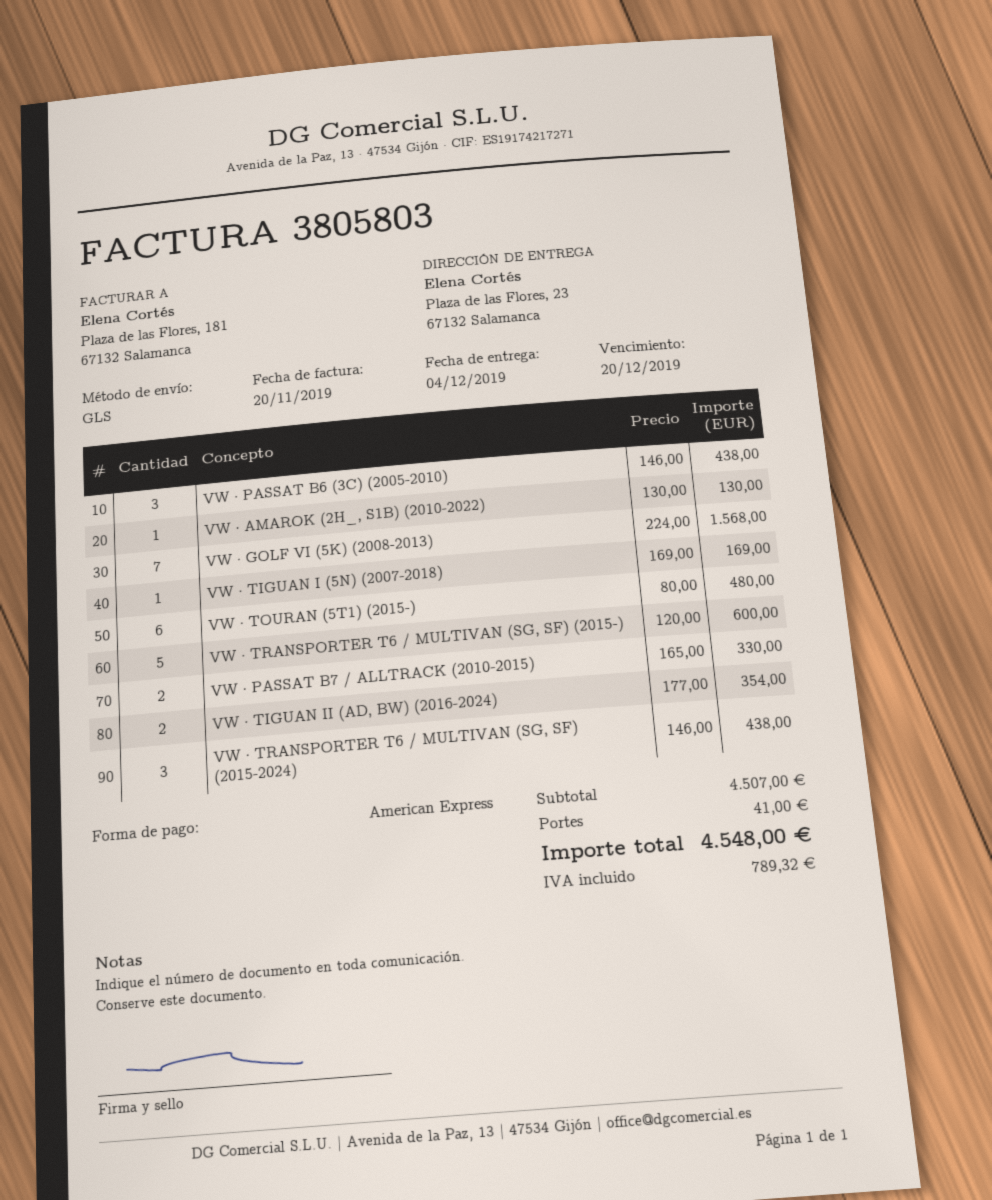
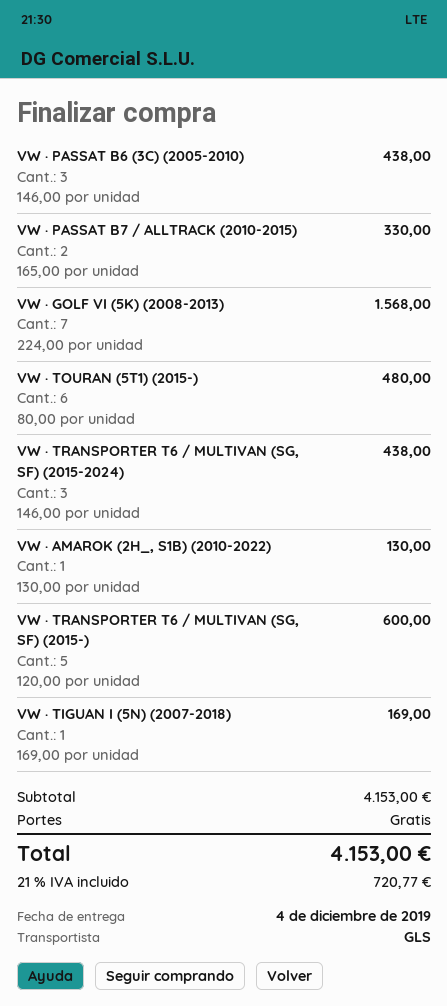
VW · TIGUAN II (AD, BW) (2016-2024): 2 x 177.00 = 354.00 -> none
subtotal: 4507.00 -> 4153.00
shipping: 41.00 -> 0.00
tax: 789.32 -> 720.77
total: 4548.00 -> 4153.00

